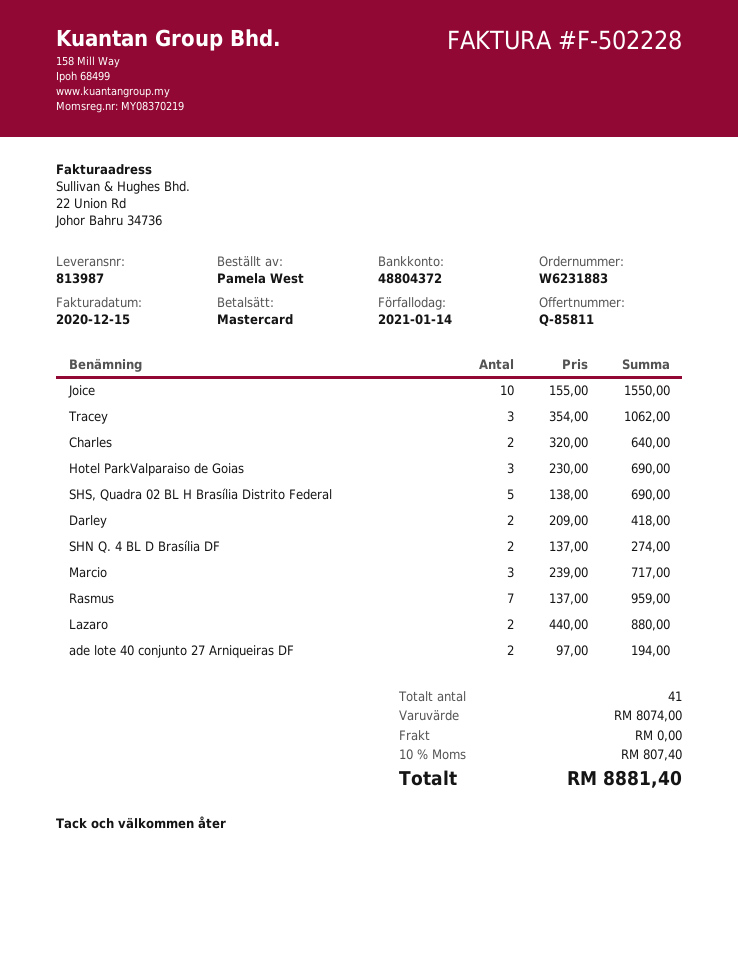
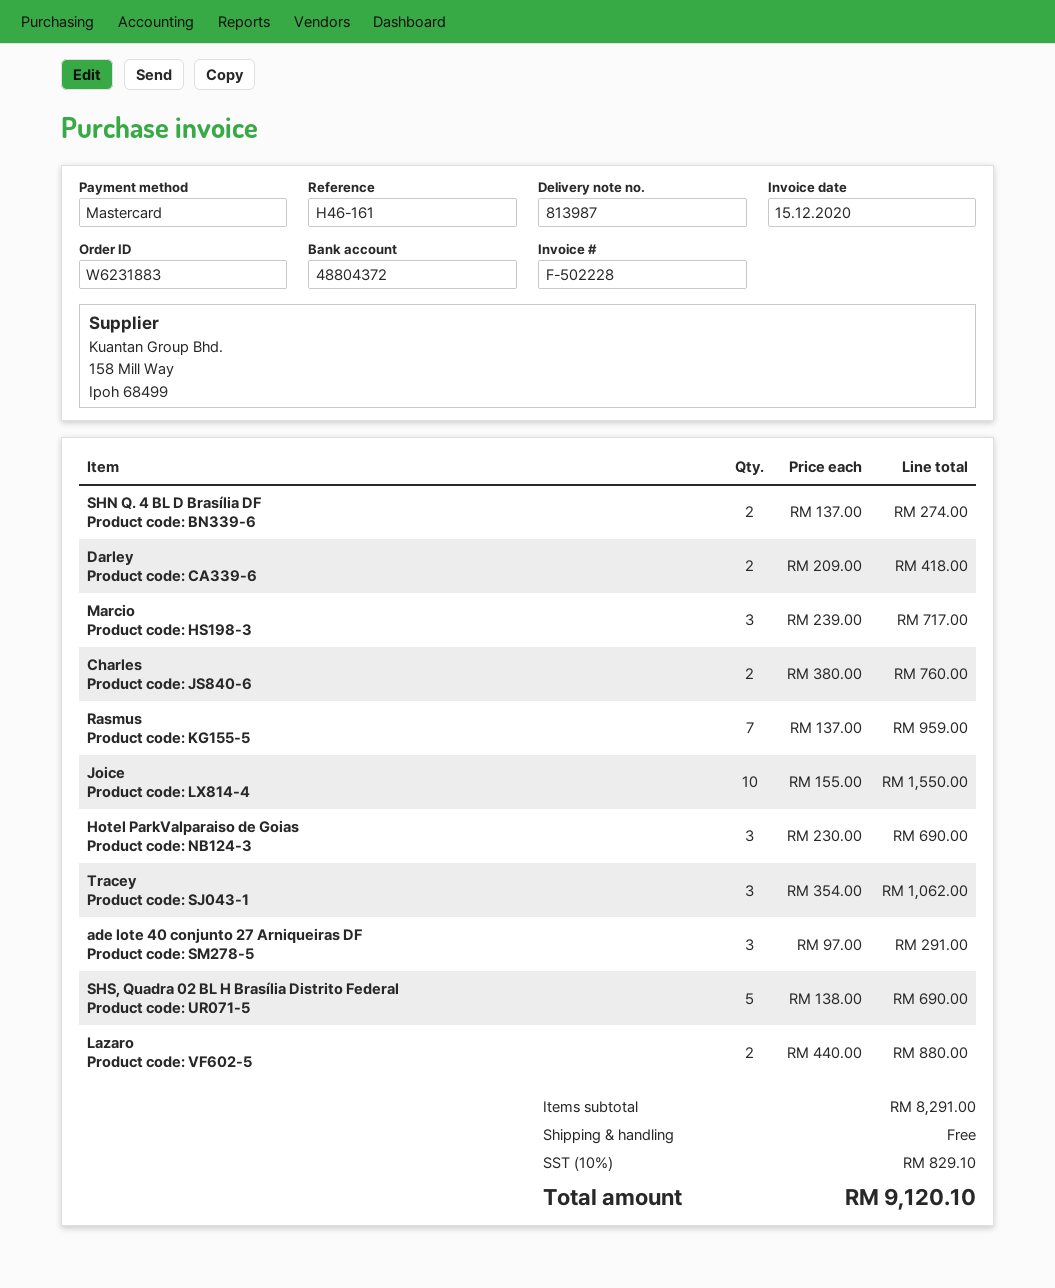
Charles: 2 x 320.00 = 640.00 -> 2 x 380.00 = 760.00
ade lote 40 conjunto 27 Arniqueiras DF: 2 x 97.00 = 194.00 -> 3 x 97.00 = 291.00
subtotal: 8074.00 -> 8291.00
tax: 10% = 807.40 -> 10% = 829.10
total: 8881.40 -> 9120.10

